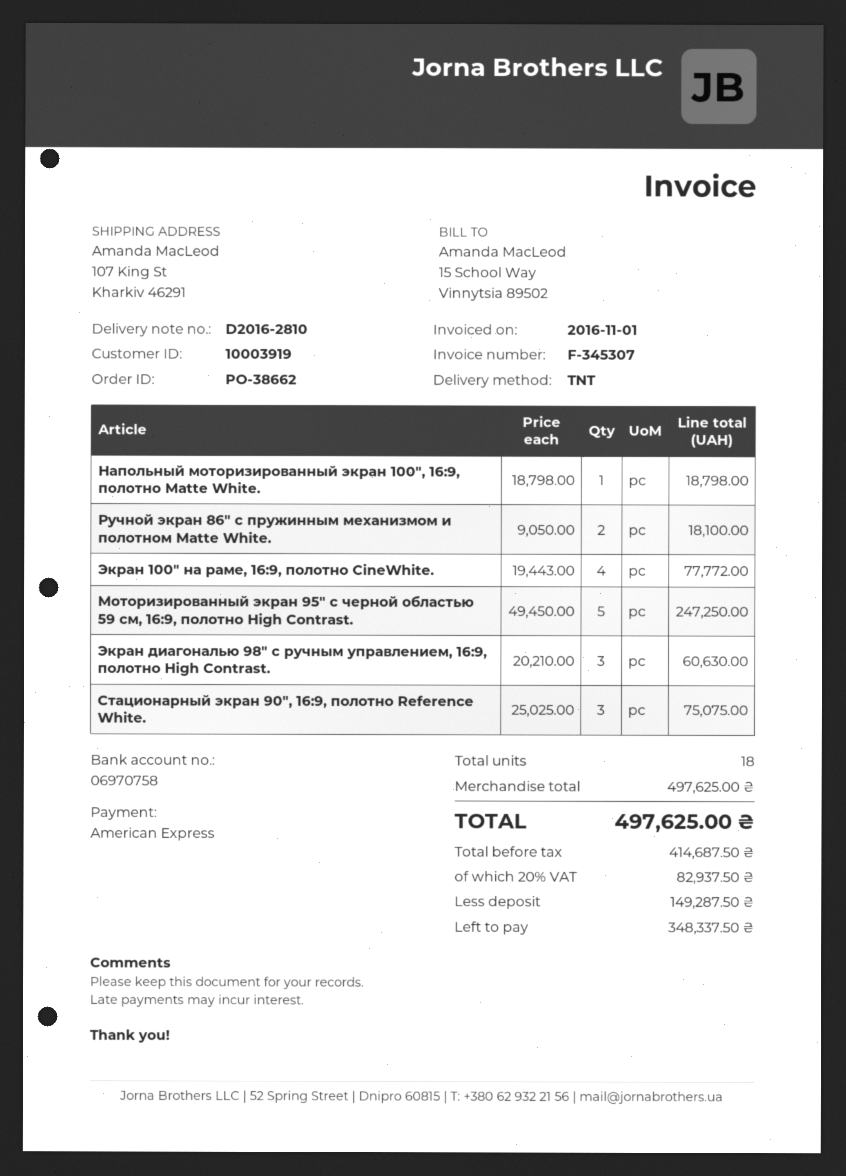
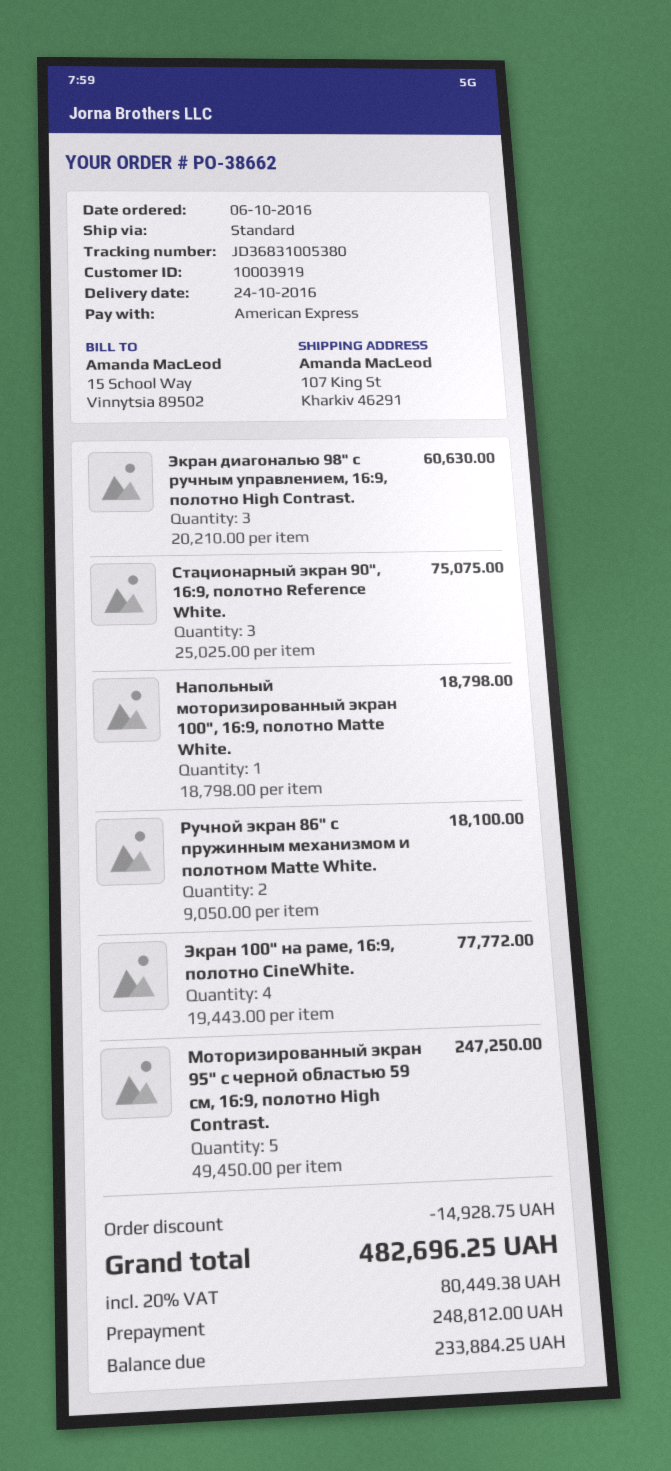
shipping method: TNT -> standard
discount: none -> 14928.75
tax: 20% = 82937.50 -> 20% = 80449.38
total: 497625.00 -> 482696.25
deposit: 149287.50 -> 248812.00
balance: 348337.50 -> 233884.25

